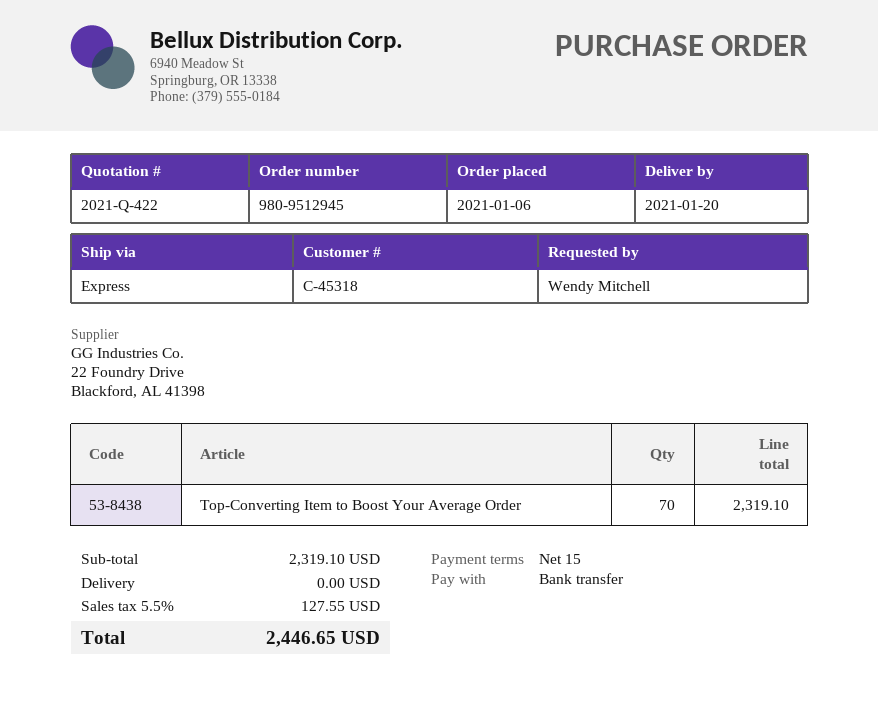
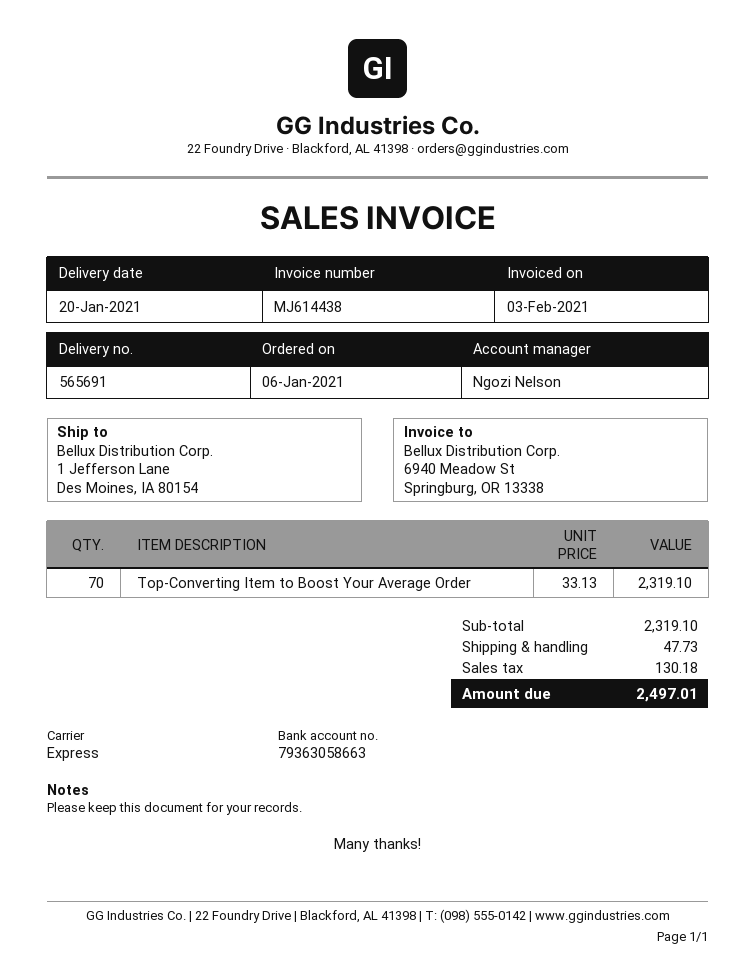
shipping: 0.00 -> 47.73
tax: 127.55 -> 130.18
total: 2446.65 -> 2497.01

